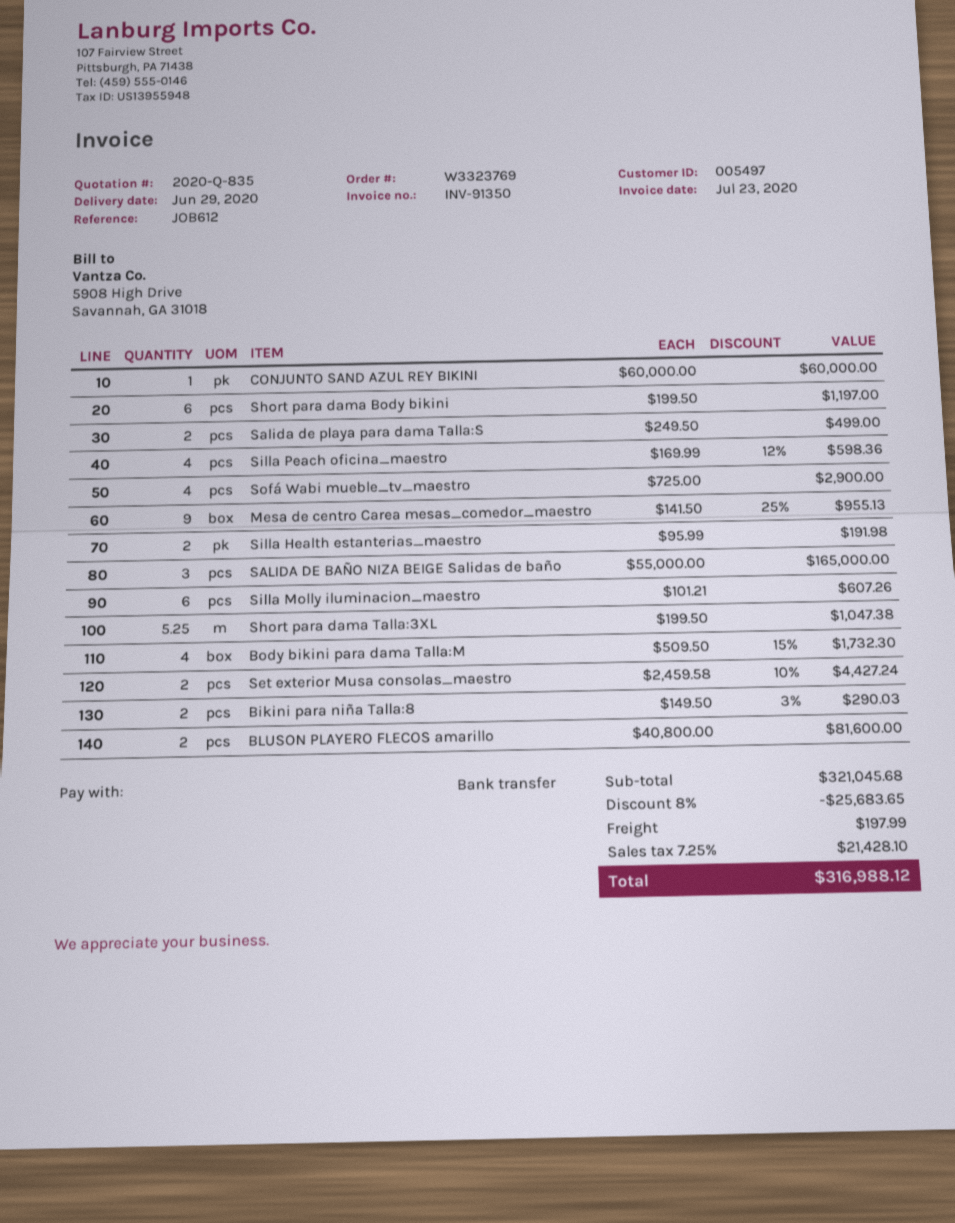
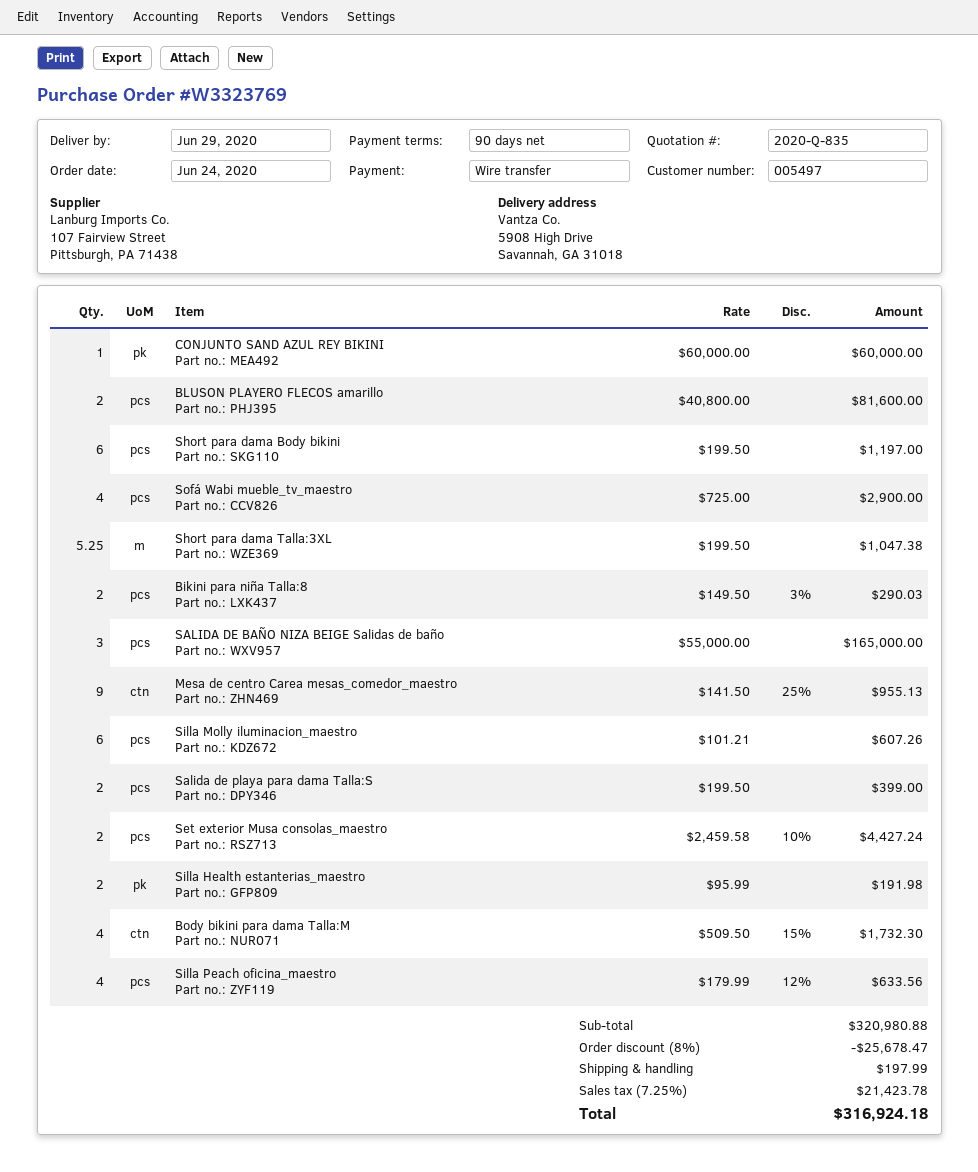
Salida de playa para dama Talla:S: 2 x 249.50 = 499.00 -> 2 x 199.50 = 399.00
Silla Peach oficina_maestro: 4 x 169.99 - 12% = 598.36 -> 4 x 179.99 - 12% = 633.56
subtotal: 321045.68 -> 320980.88
discount: 8% = 25683.65 -> 8% = 25678.47
tax: 7.25% = 21428.10 -> 7.25% = 21423.78
total: 316988.12 -> 316924.18

